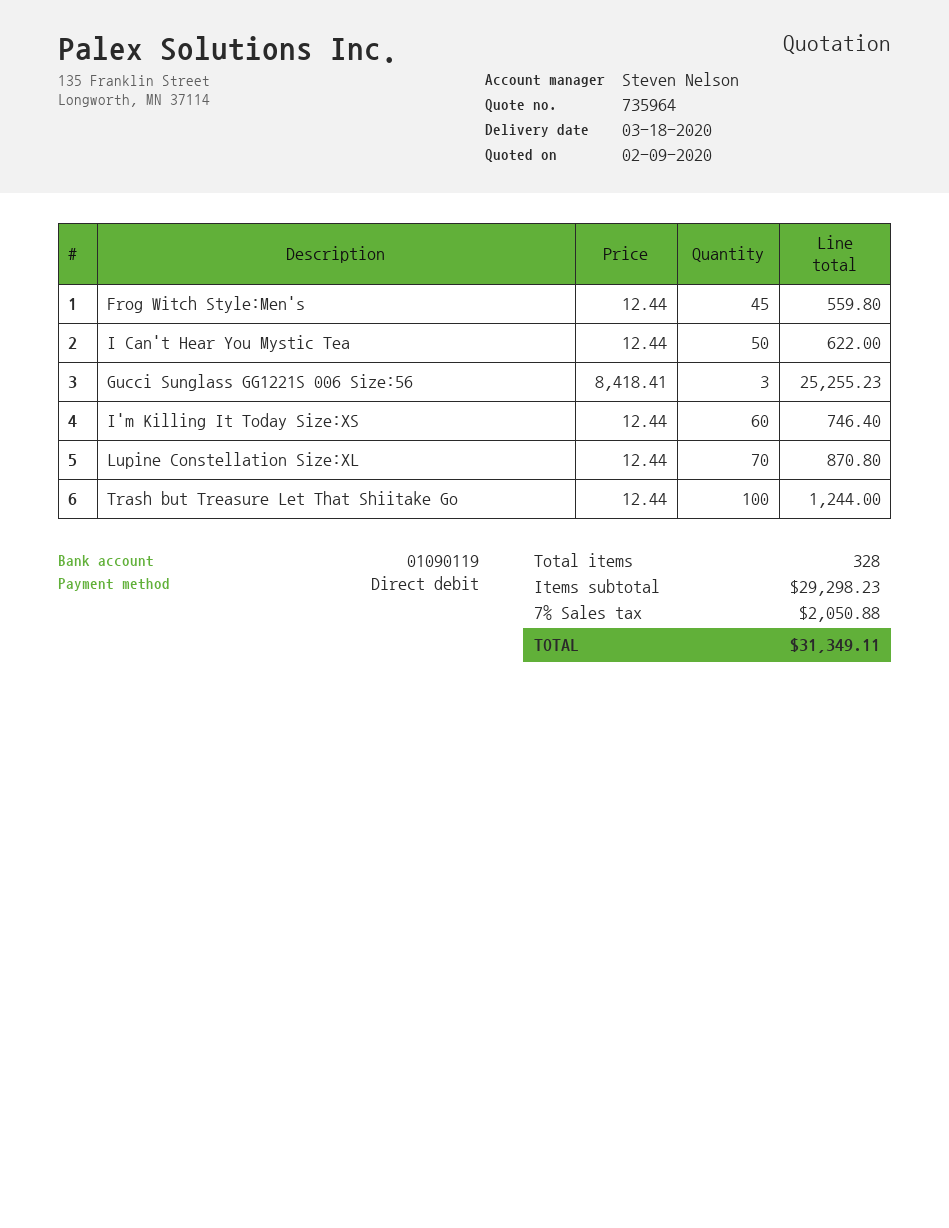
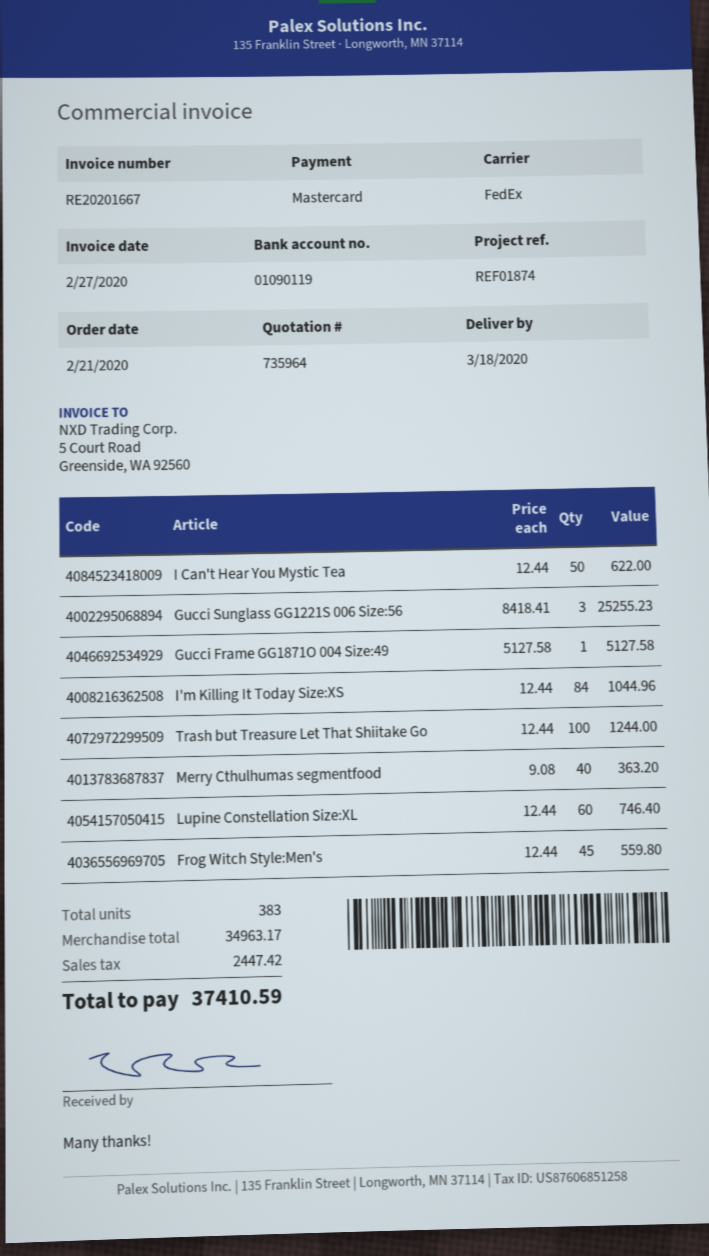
payment method: direct debit -> Mastercard
I'm Killing It Today Size:XS: 60 x 12.44 = 746.40 -> 84 x 12.44 = 1044.96
Lupine Constellation Size:XL: 70 x 12.44 = 870.80 -> 60 x 12.44 = 746.40
Gucci Frame GG1871O 004 Size:49: none -> 1 x 5127.58 = 5127.58
Merry Cthulhumas segmentfood: none -> 40 x 9.08 = 363.20
total quantity: 328 -> 383
subtotal: 29298.23 -> 34963.17
tax: 2050.88 -> 2447.42
total: 31349.11 -> 37410.59

